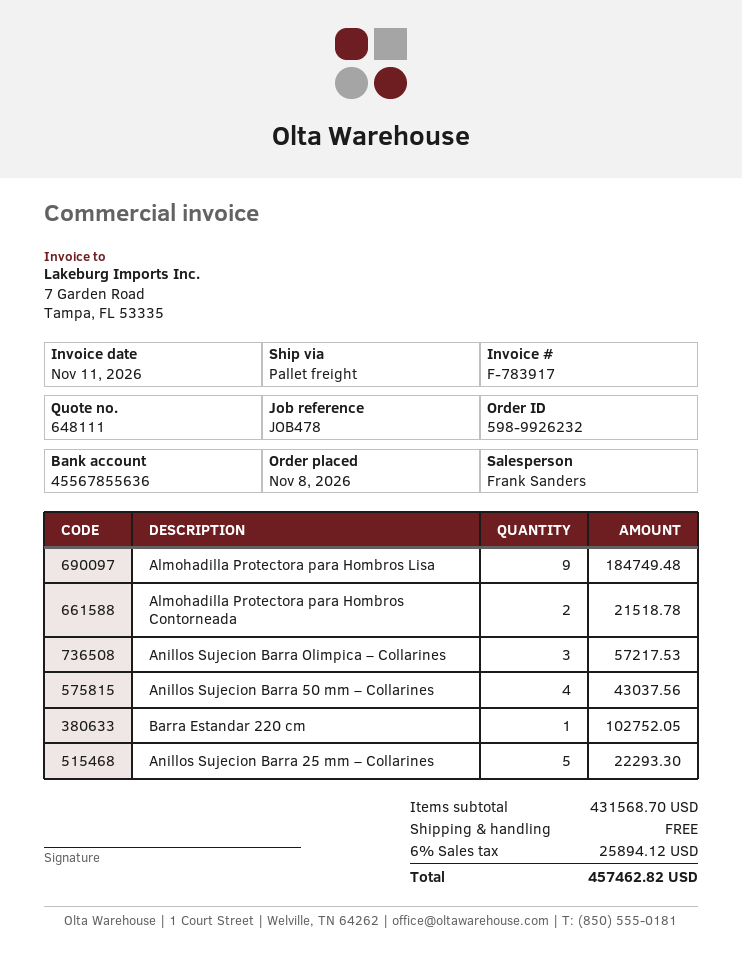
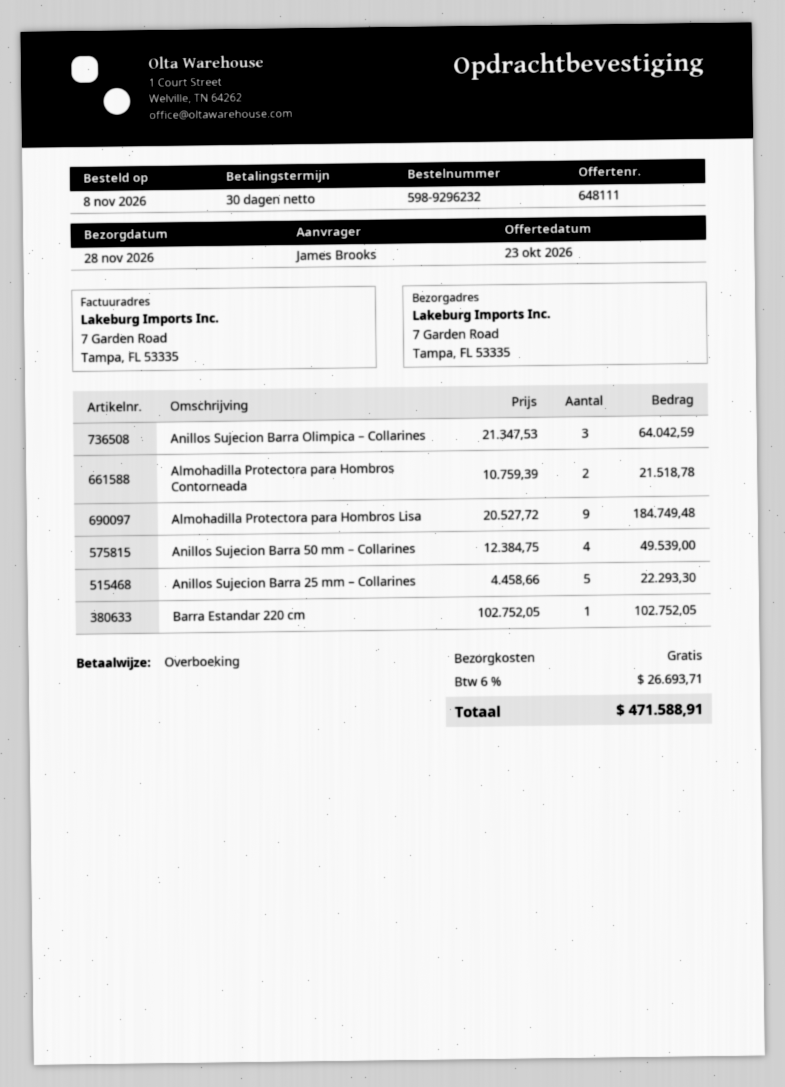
order number: 598-9926232 -> 598-9296232
Anillos Sujecion Barra Olimpica – Collarines: 3 for 57217.53 -> 3 for 64042.59
Anillos Sujecion Barra 50 mm – Collarines: 4 for 43037.56 -> 4 for 49539.00
tax: 6% = 25894.12 -> 6% = 26693.71
total: 457462.82 -> 471588.91

